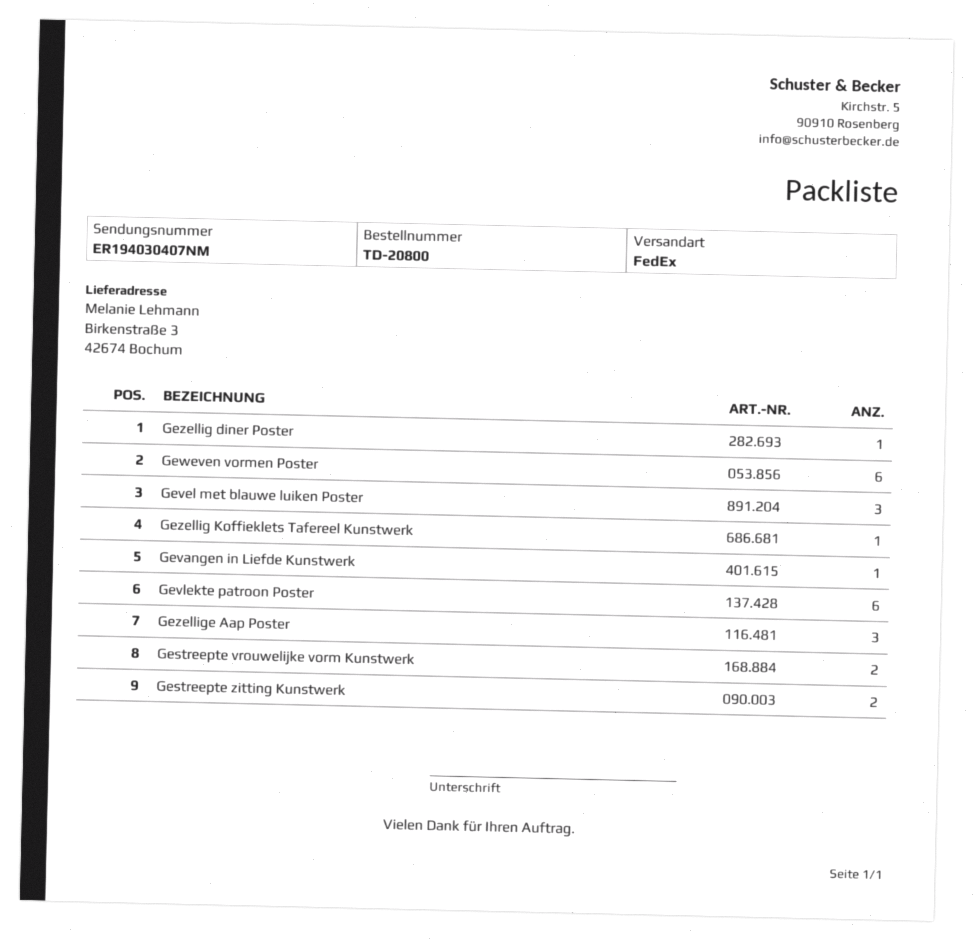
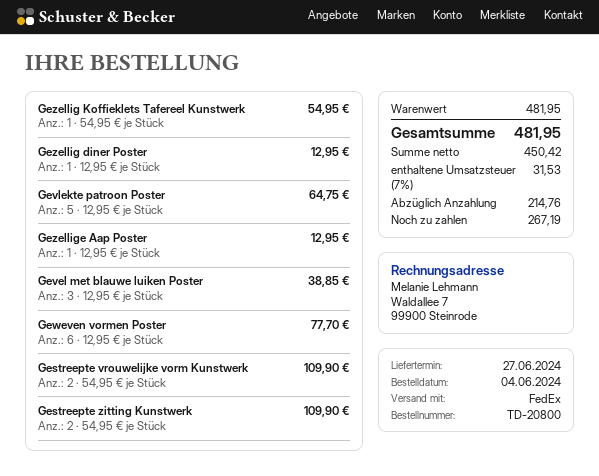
Gevangen in Liefde Kunstwerk: 1 -> none
Gevlekte patroon Poster: 6 -> 5
Gezellige Aap Poster: 3 -> 1

